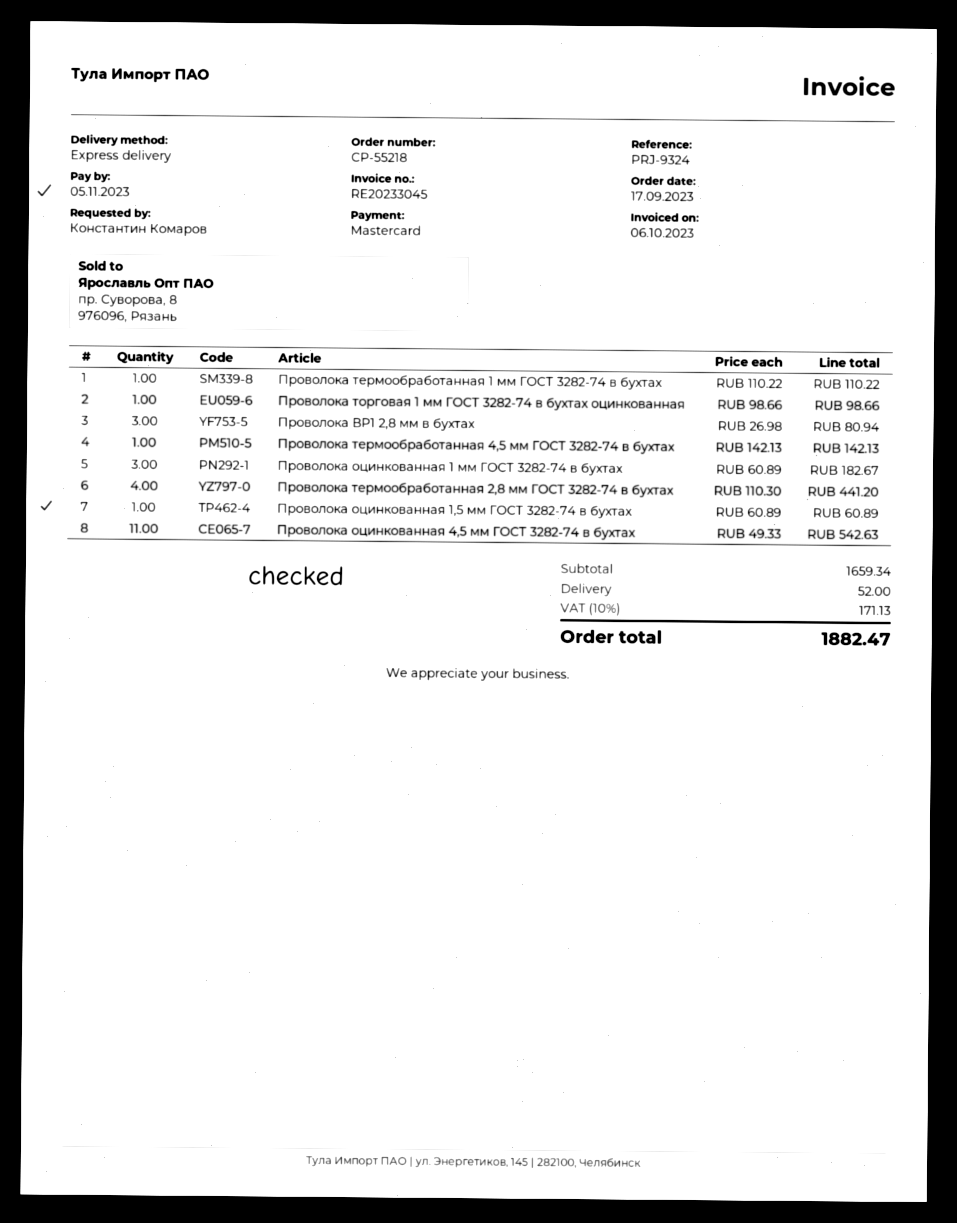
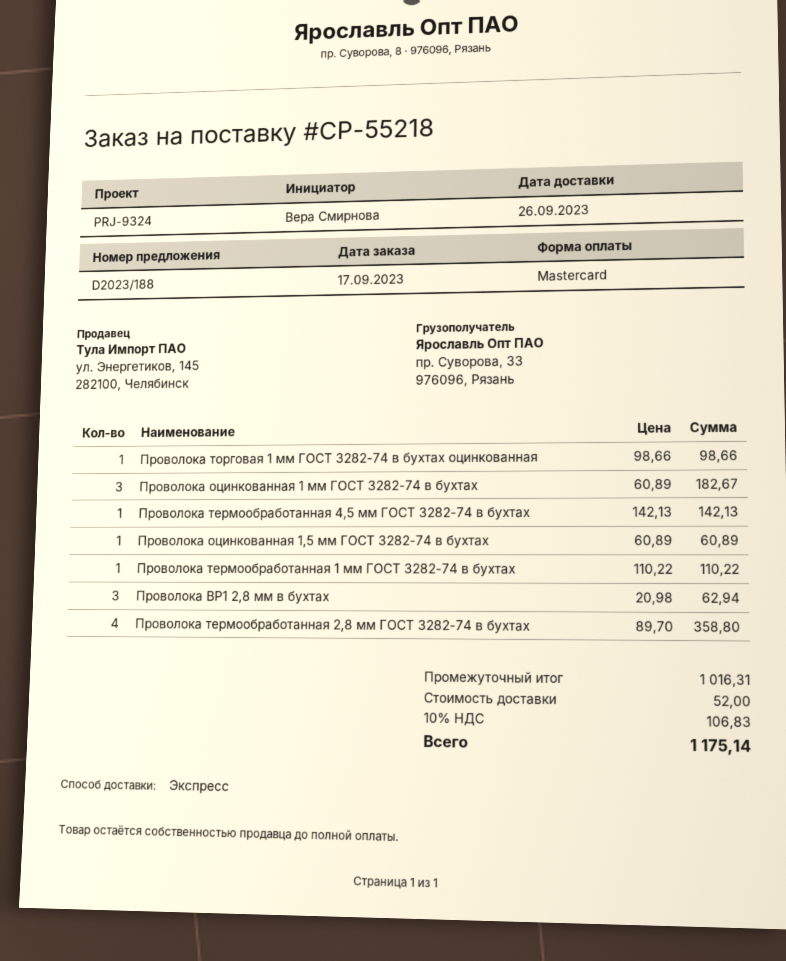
ordered by: Константин Комаров -> Вера Смирнова
Проволока ВР1 2,8 мм в бухтах: 3 x 26.98 = 80.94 -> 3 x 20.98 = 62.94
Проволока термообработанная 2,8 мм ГОСТ 3282-74 в бухтах: 4 x 110.30 = 441.20 -> 4 x 89.70 = 358.80
Проволока оцинкованная 4,5 мм ГОСТ 3282-74 в бухтах: 11 x 49.33 = 542.63 -> none
subtotal: 1659.34 -> 1016.31
tax: 10% = 171.13 -> 10% = 106.83
total: 1882.47 -> 1175.14

